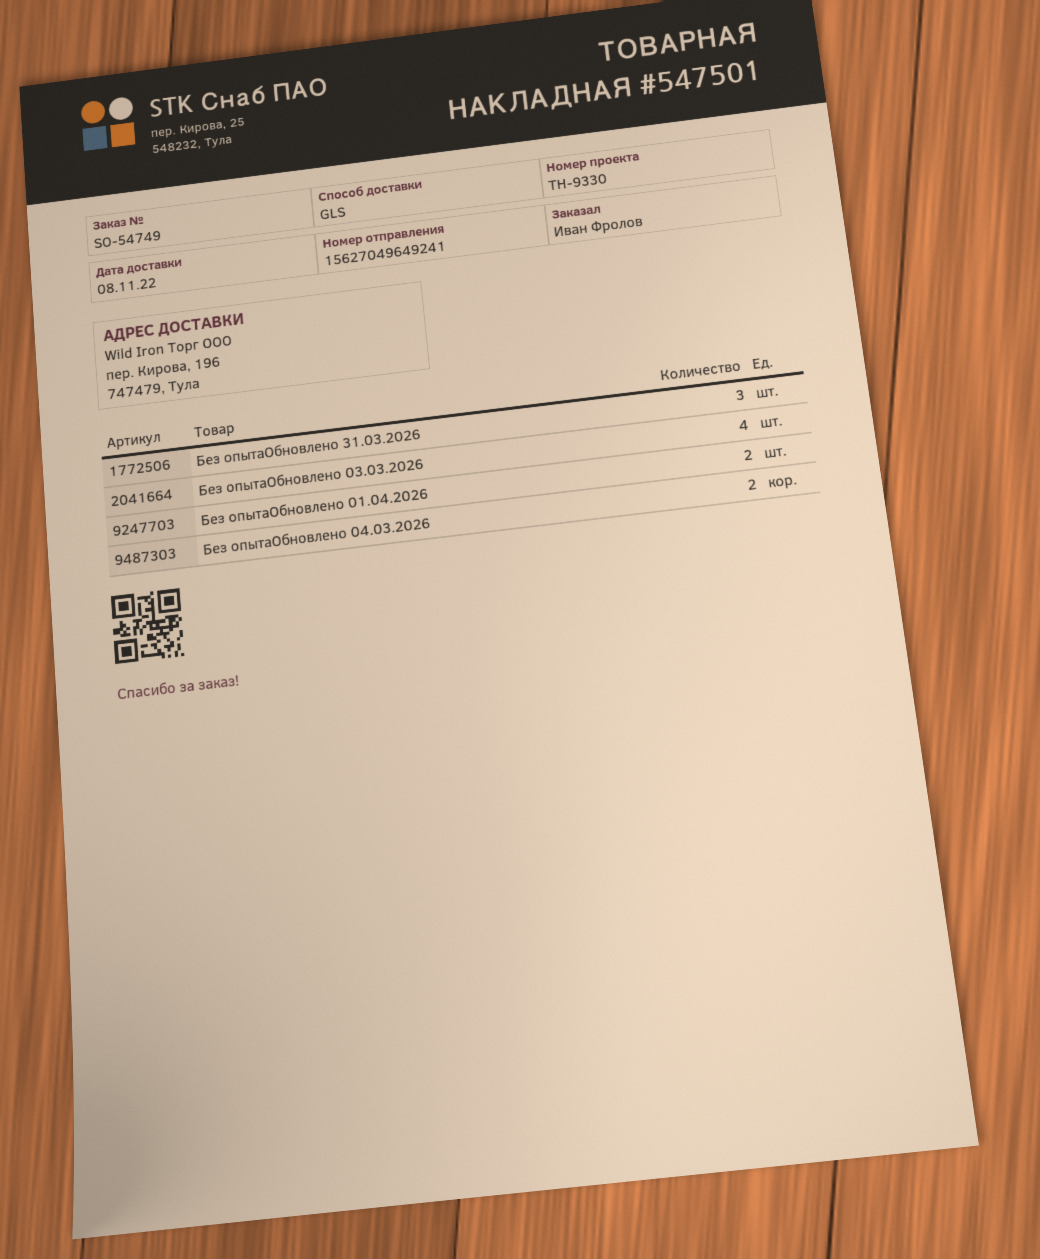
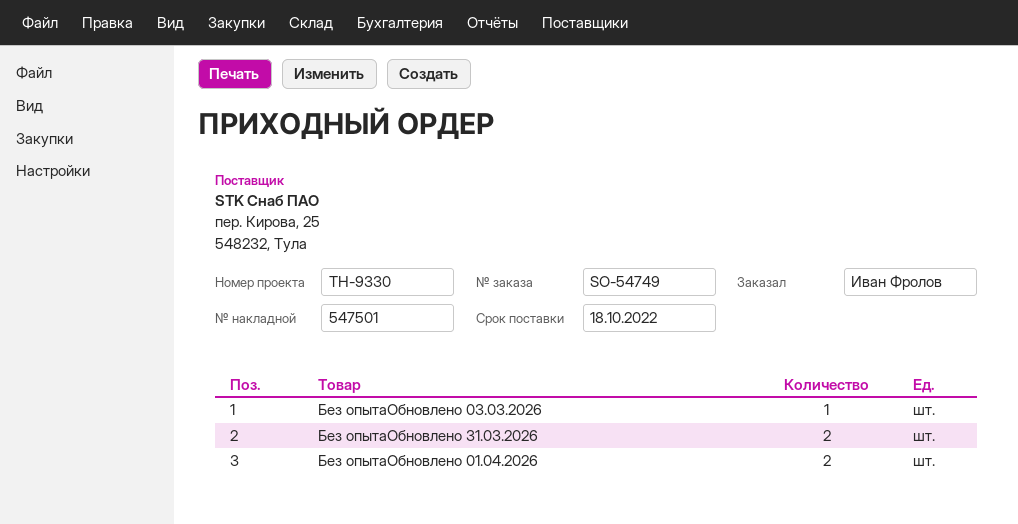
delivery date: 2022-11-08 -> 2022-10-18
Без опытаОбновлено 31.03.2026: 3 -> 2
Без опытаОбновлено 03.03.2026: 4 -> 1
Без опытаОбновлено 04.03.2026: 2 -> none

